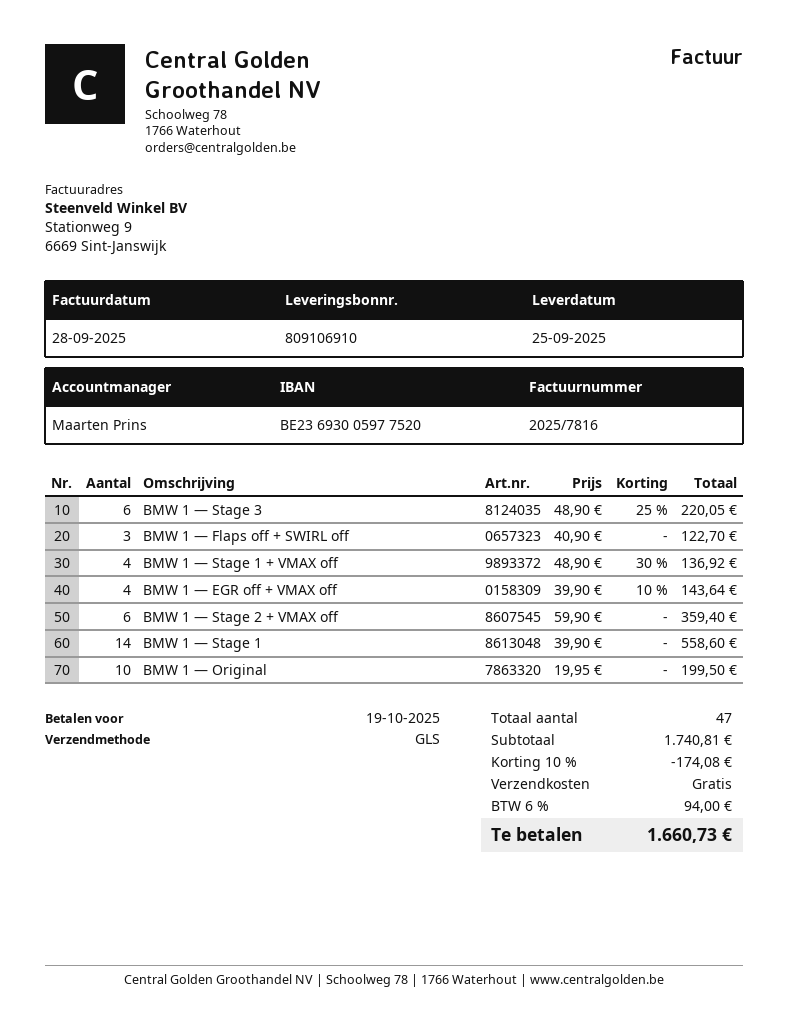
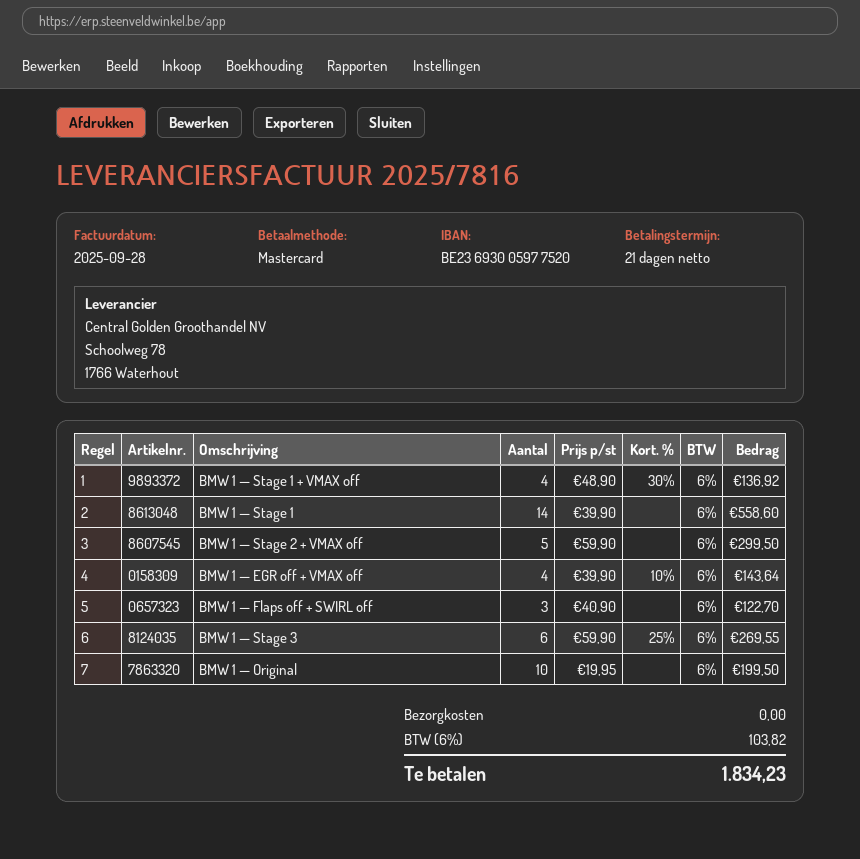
BMW 1 — Stage 3: 6 x 48.90 - 25% = 220.05 -> 6 x 59.90 - 25% = 269.55
BMW 1 — Stage 2 + VMAX off: 6 x 59.90 = 359.40 -> 5 x 59.90 = 299.50
discount: 10% = 174.08 -> none
tax: 6% = 94.00 -> 6% = 103.82
total: 1660.73 -> 1834.23

